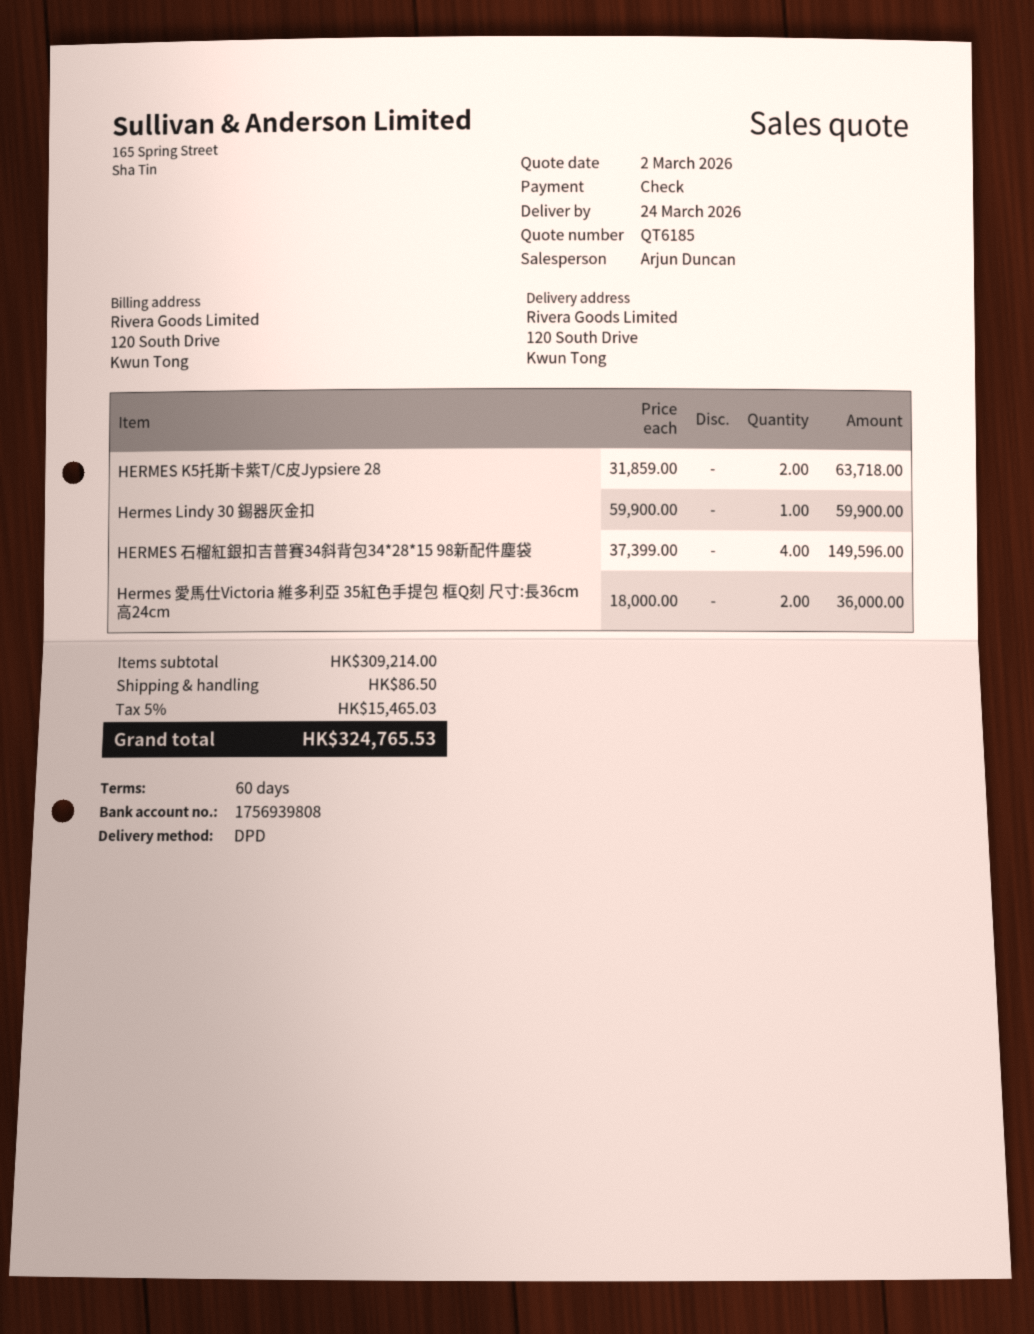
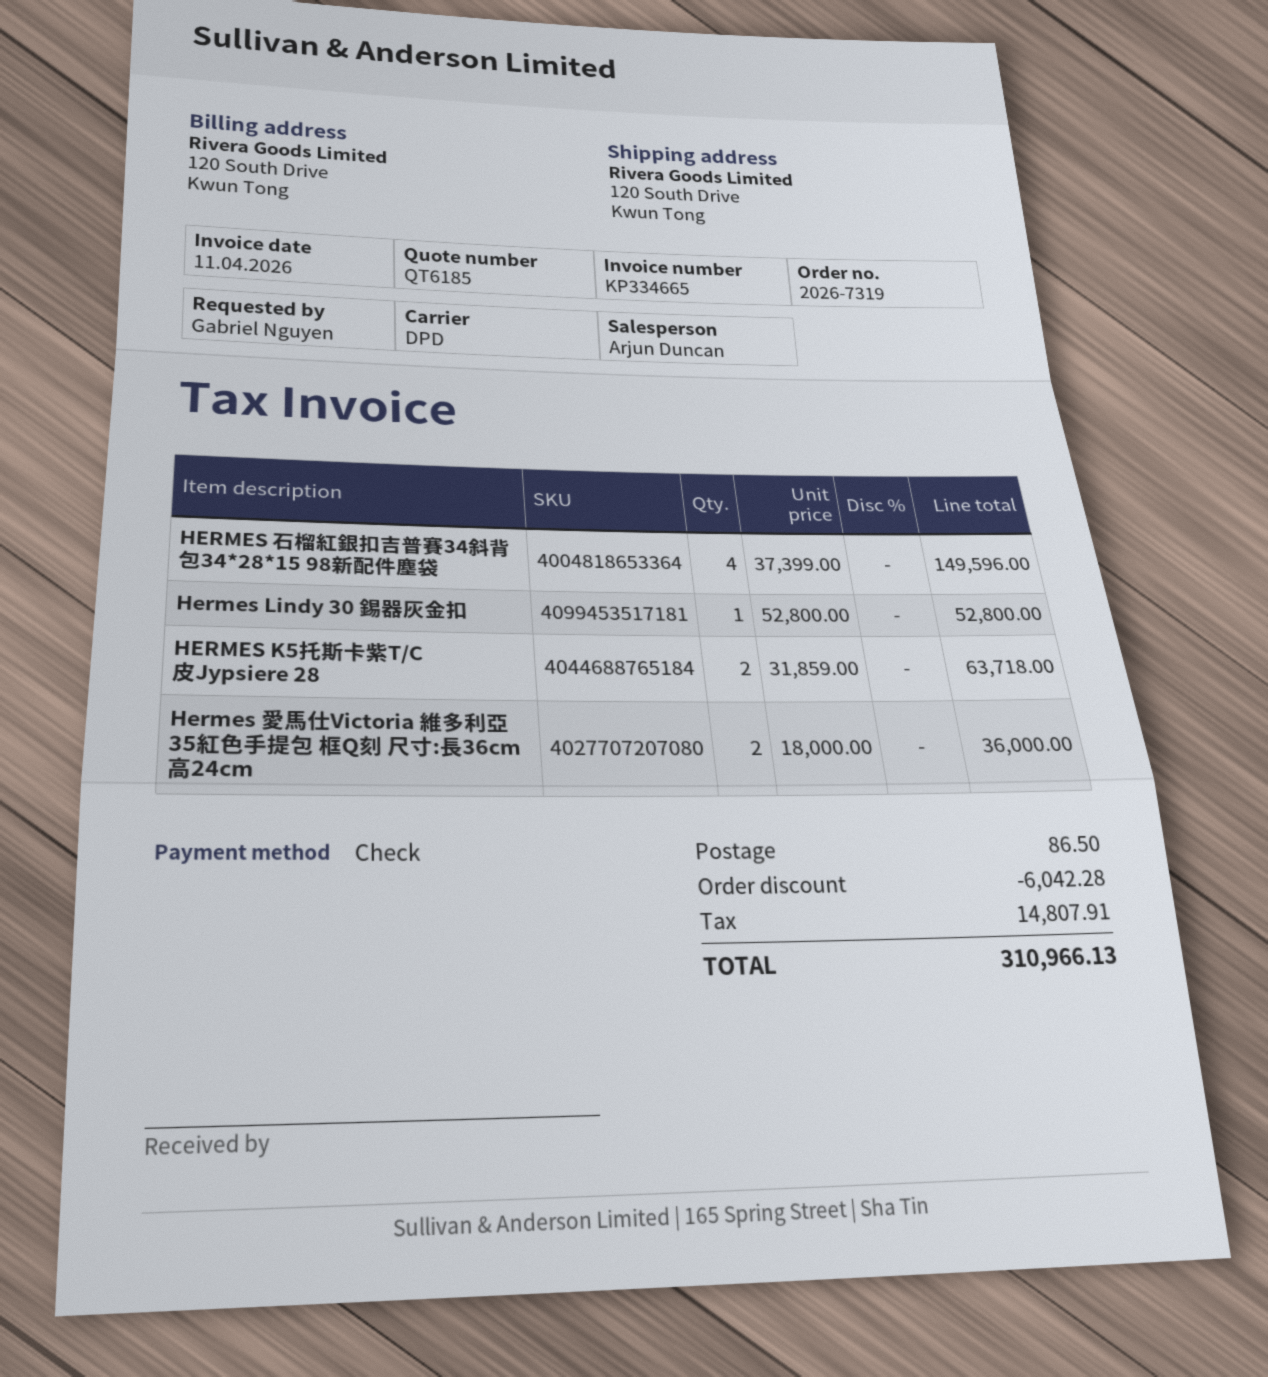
Hermes Lindy 30 錫器灰金扣: 1 x 59900.00 = 59900.00 -> 1 x 52800.00 = 52800.00
discount: none -> 6042.28
tax: 15465.03 -> 14807.91
total: 324765.53 -> 310966.13

